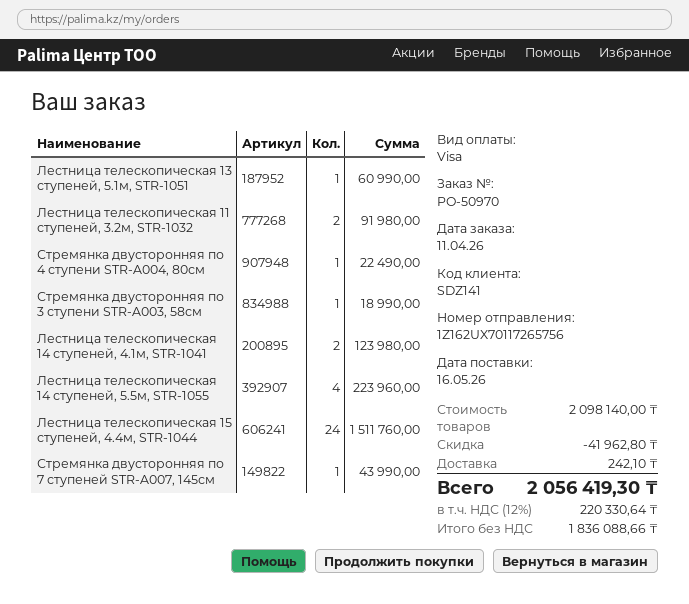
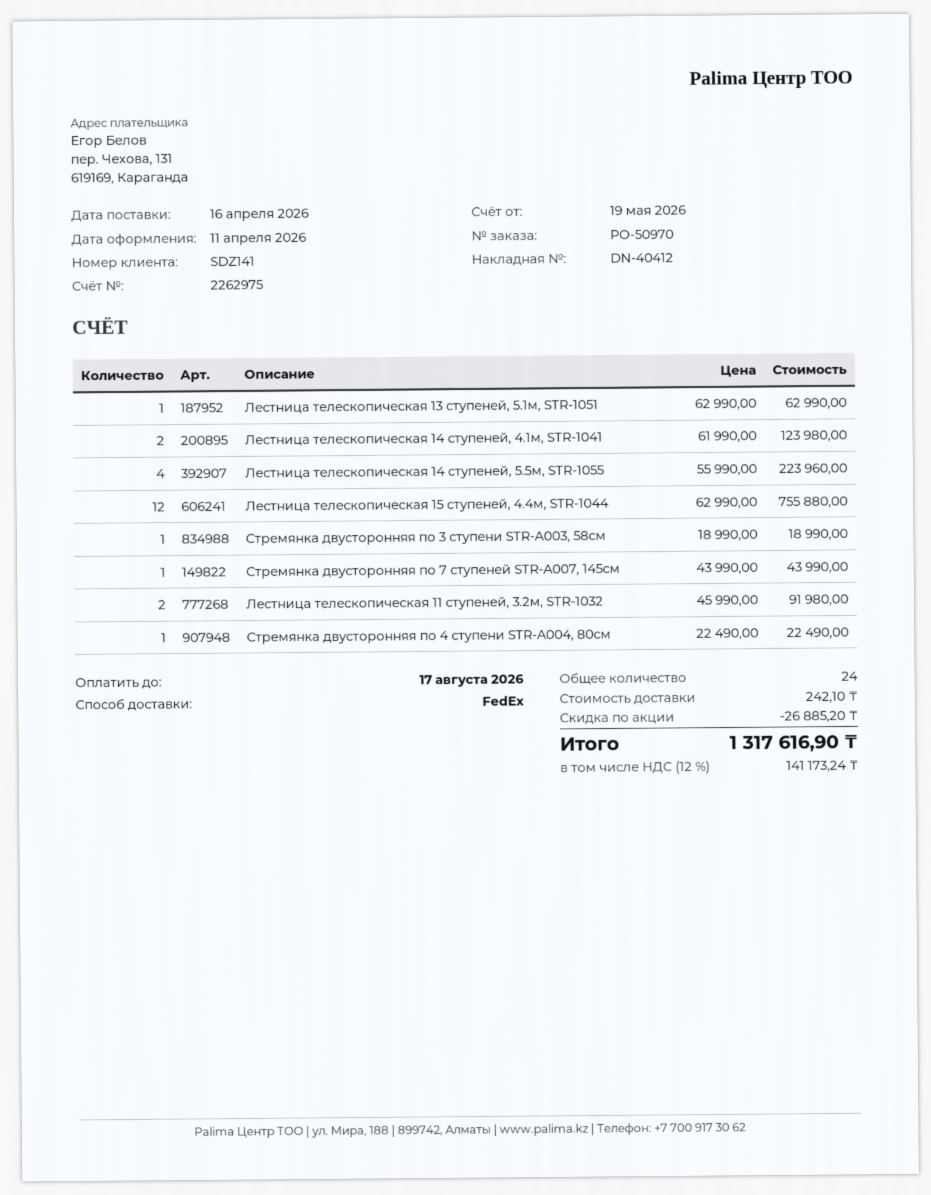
delivery date: 2026-05-16 -> 2026-04-16
Лестница телескопическая 13 ступеней, 5.1м, STR-1051: 1 for 60990.00 -> 1 for 62990.00
Лестница телескопическая 15 ступеней, 4.4м, STR-1044: 24 for 1511760.00 -> 12 for 755880.00
discount: 41962.80 -> 26885.20
tax: 12% = 220330.64 -> 12% = 141173.24
total: 2056419.30 -> 1317616.90

